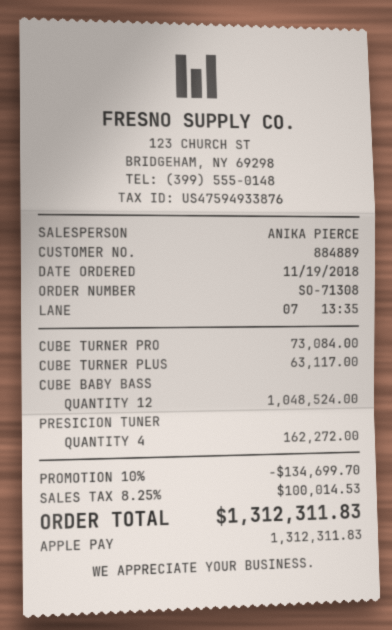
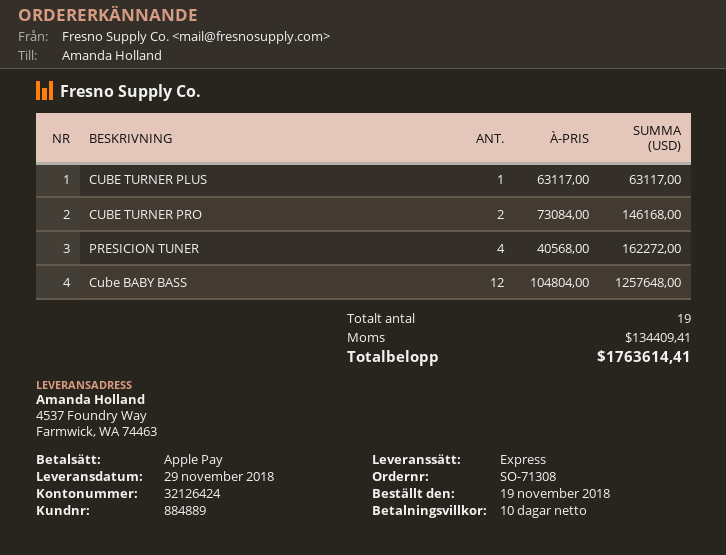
CUBE TURNER PRO: 1 for 73084.00 -> 2 for 146168.00
CUBE BABY BASS: 12 for 1048524.00 -> 12 for 1257648.00
discount: 10% = 134699.70 -> none
tax: 100014.53 -> 134409.41
total: 1312311.83 -> 1763614.41

